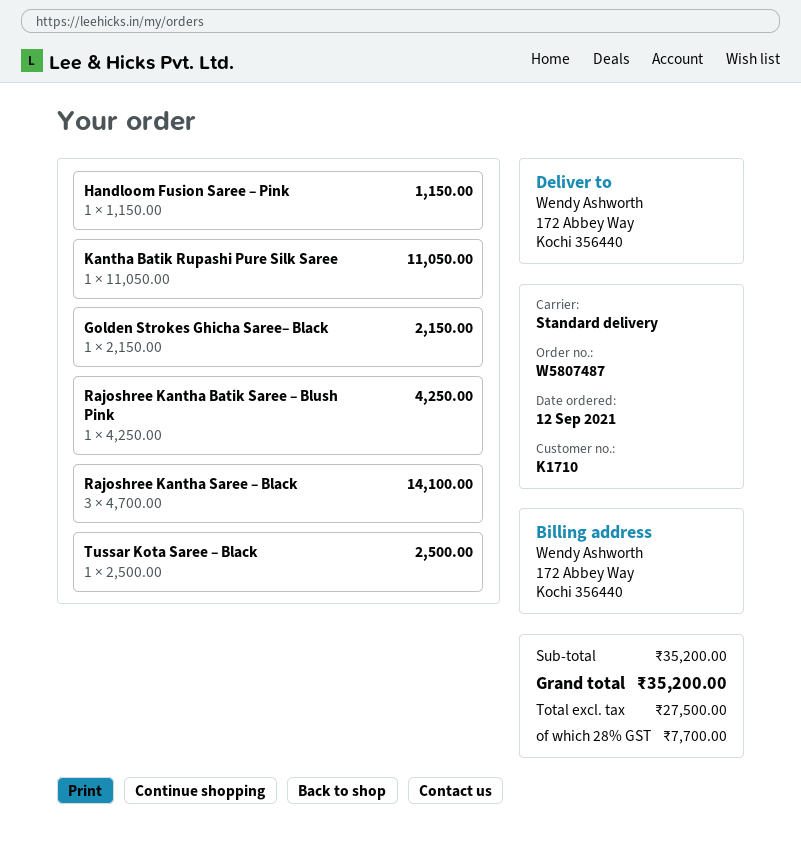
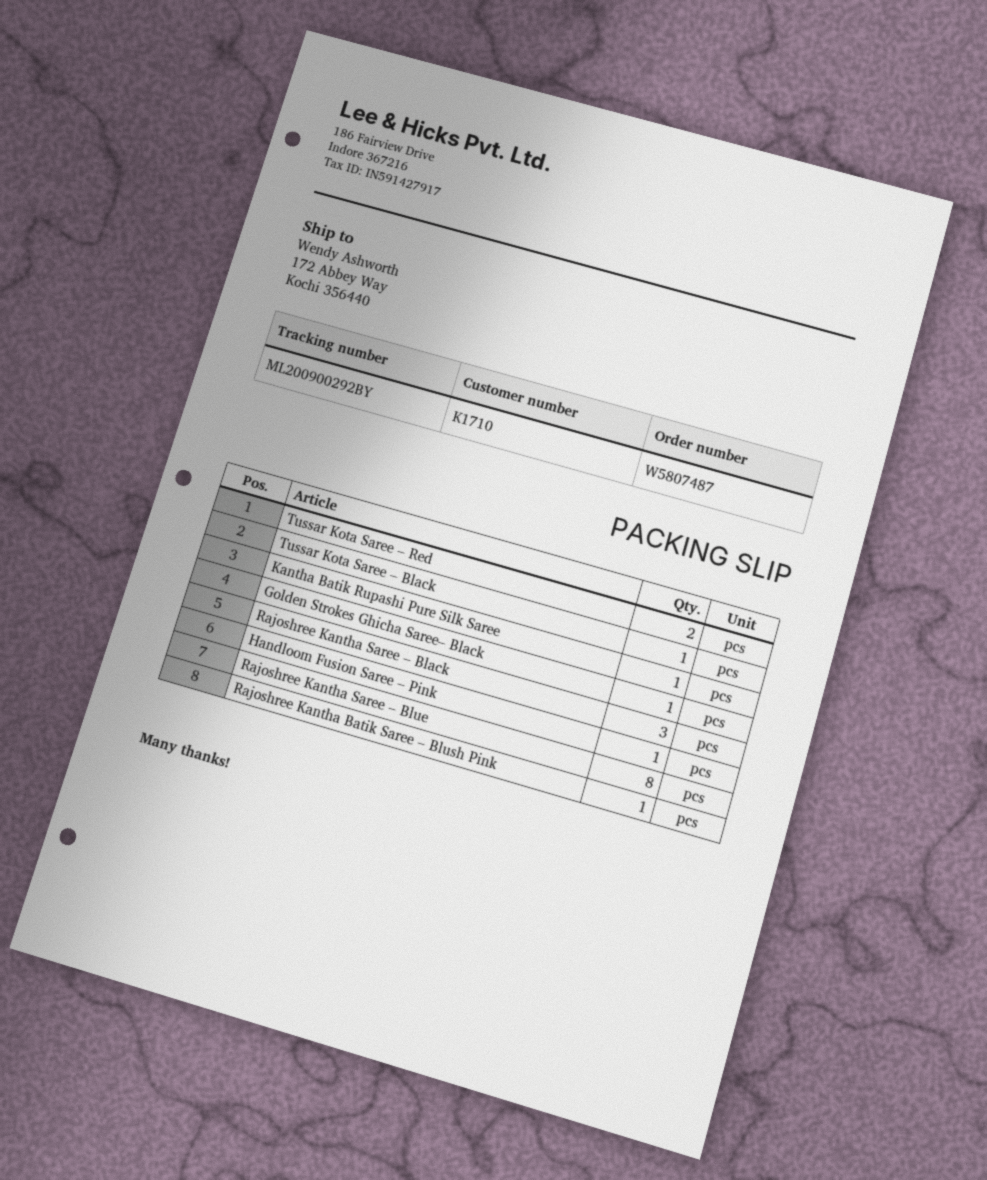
Tussar Kota Saree – Red: none -> 2
Rajoshree Kantha Saree – Blue: none -> 8

